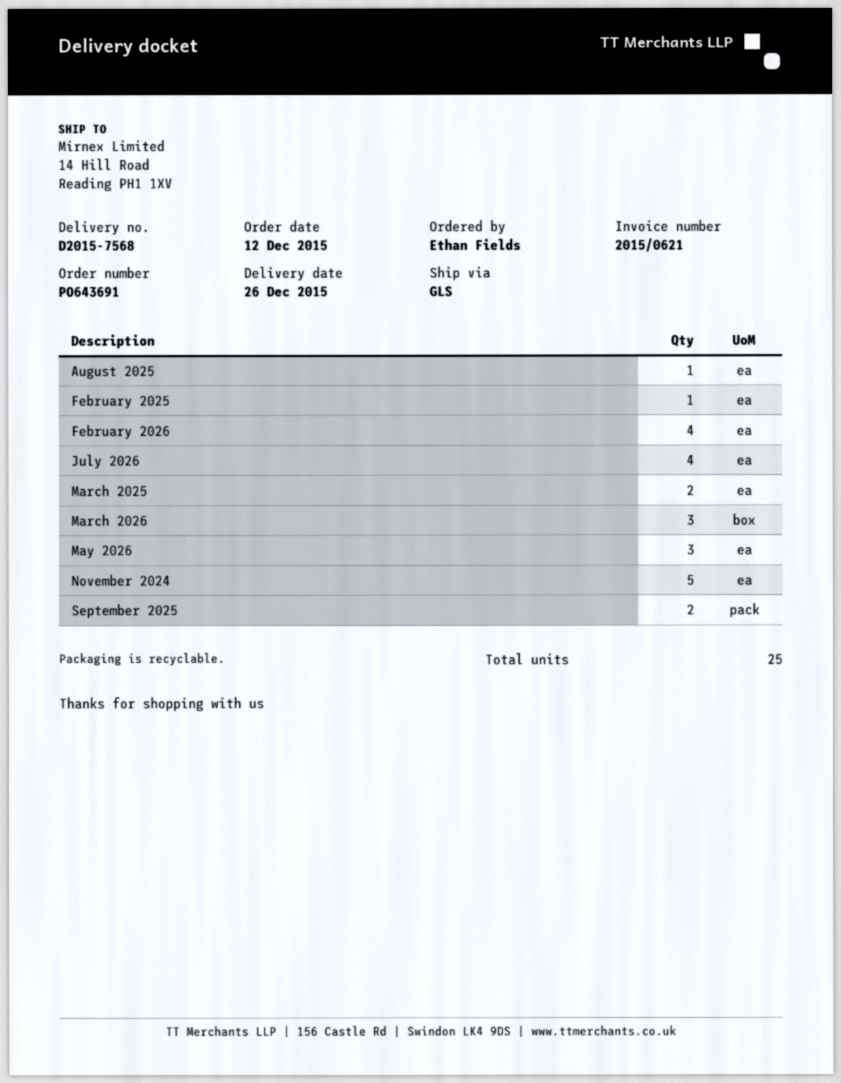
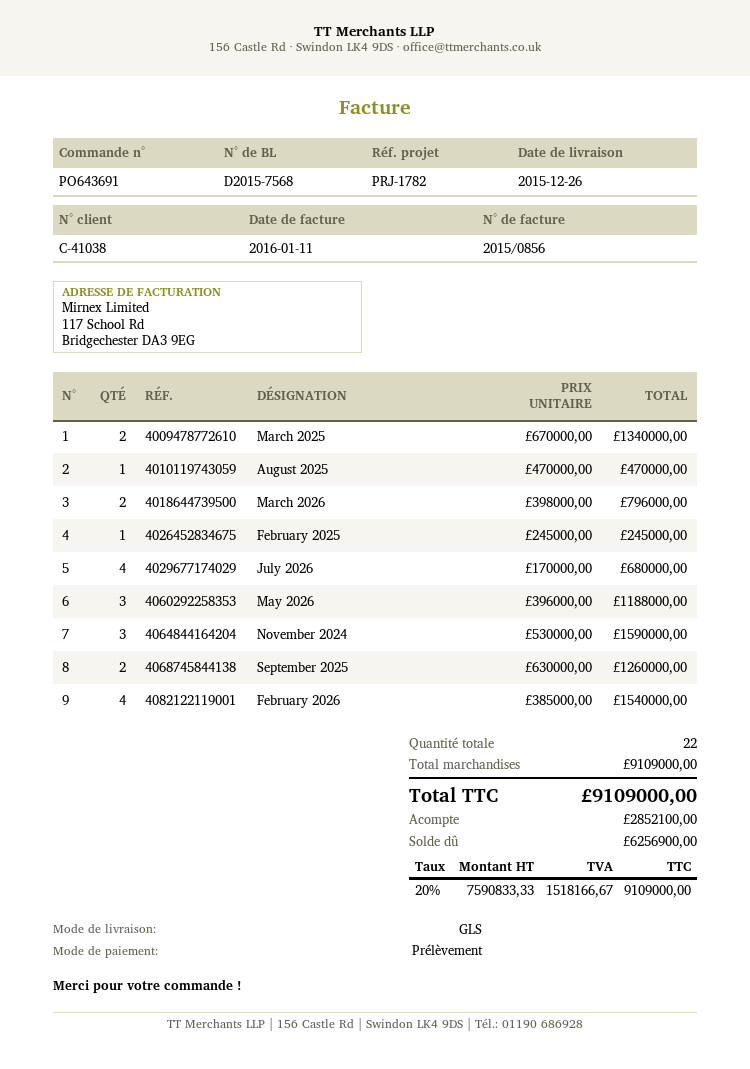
invoice number: 2015/0621 -> 2015/0856
March 2026: 3 -> 2
November 2024: 5 -> 3
total quantity: 25 -> 22

